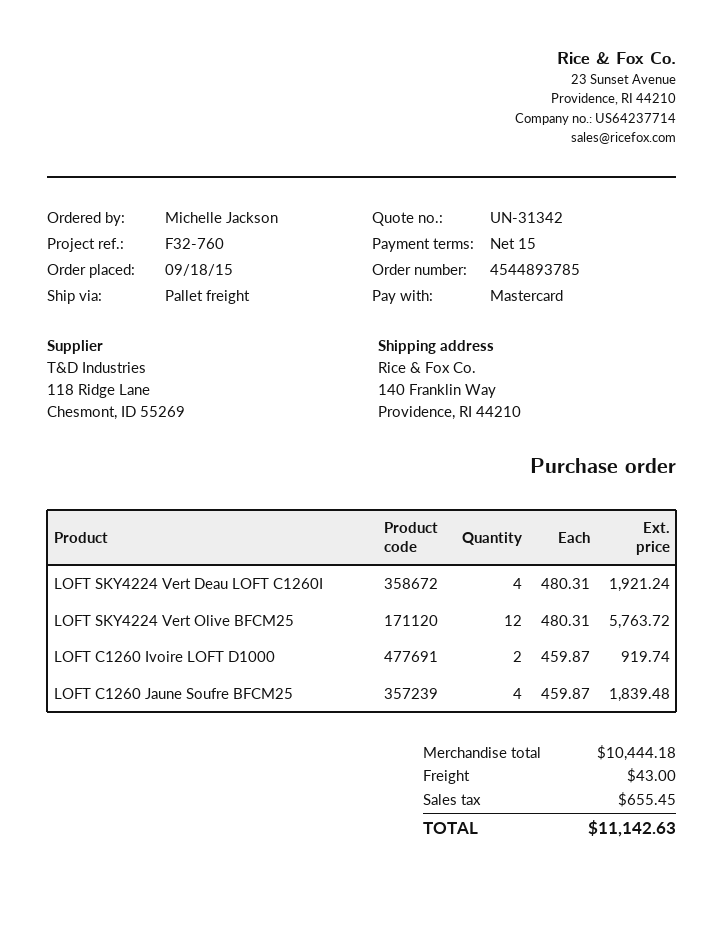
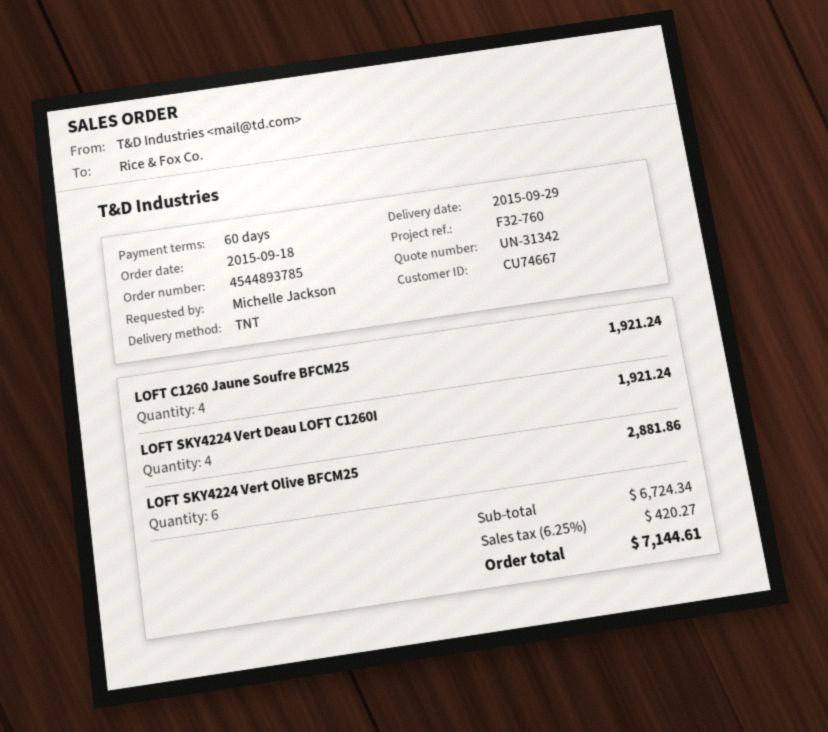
payment terms: 15 days -> 60 days
shipping method: pallet freight -> TNT
LOFT SKY4224 Vert Olive BFCM25: 12 for 5763.72 -> 6 for 2881.86
LOFT C1260 Ivoire LOFT D1000: 2 for 919.74 -> none
LOFT C1260 Jaune Soufre BFCM25: 4 for 1839.48 -> 4 for 1921.24
subtotal: 10444.18 -> 6724.34
shipping: 43.00 -> none
tax: 655.45 -> 420.27
total: 11142.63 -> 7144.61

